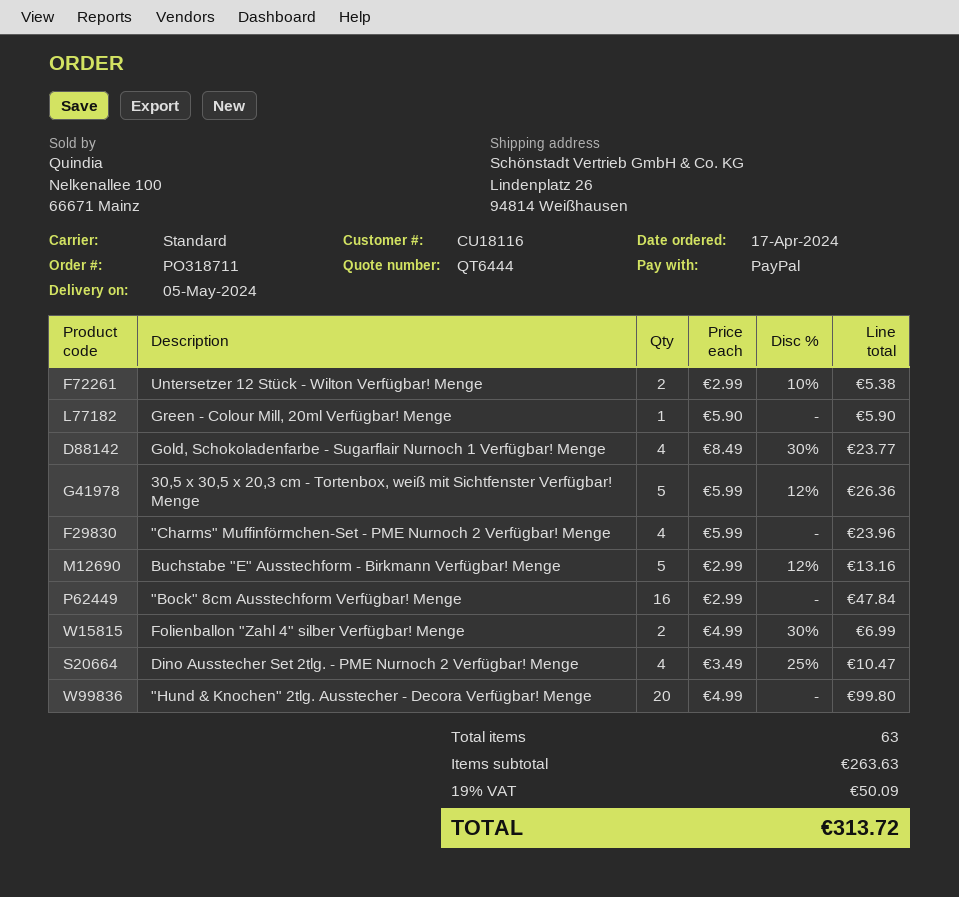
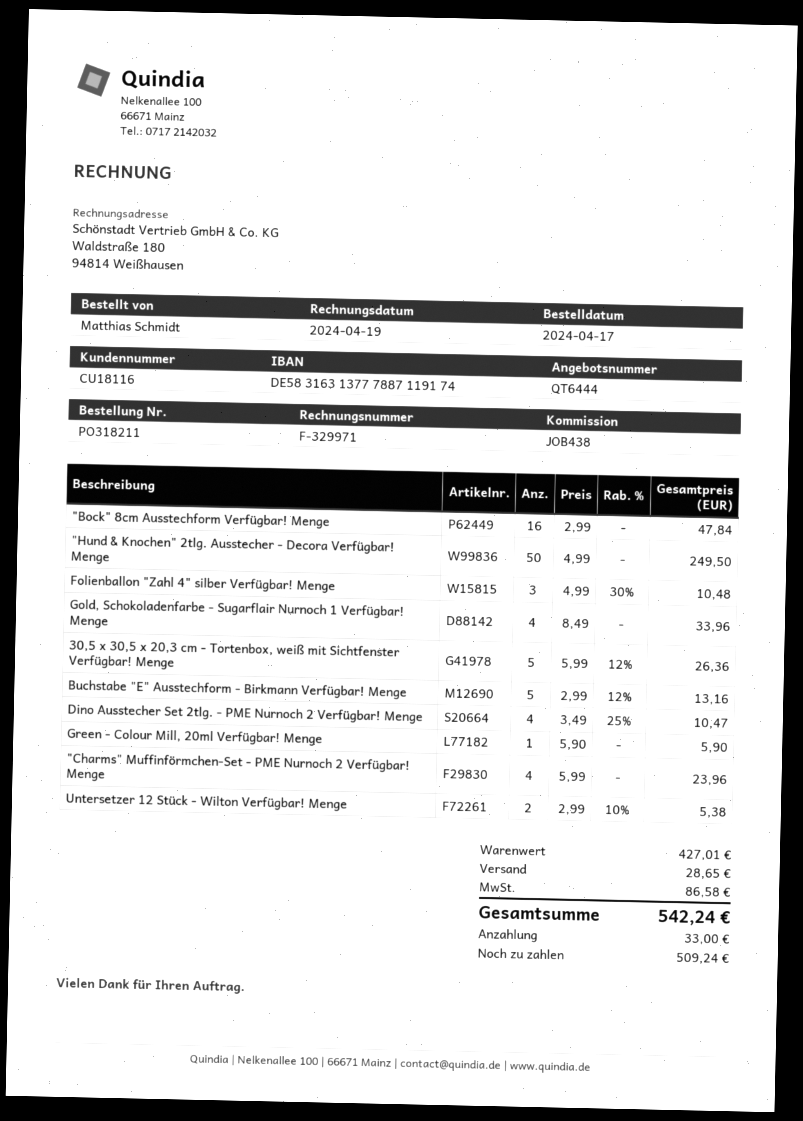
order number: PO318711 -> PO318211
Gold, Schokoladenfarbe - Sugarflair Nurnoch 1 Verfügbar! Menge: 4 x 8.49 - 30% = 23.77 -> 4 x 8.49 = 33.96
Folienballon "Zahl 4" silber Verfügbar! Menge: 2 x 4.99 - 30% = 6.99 -> 3 x 4.99 - 30% = 10.48
"Hund & Knochen" 2tlg. Ausstecher - Decora Verfügbar! Menge: 20 x 4.99 = 99.80 -> 50 x 4.99 = 249.50
subtotal: 263.63 -> 427.01
shipping: none -> 28.65
tax: 50.09 -> 86.58
total: 313.72 -> 542.24

